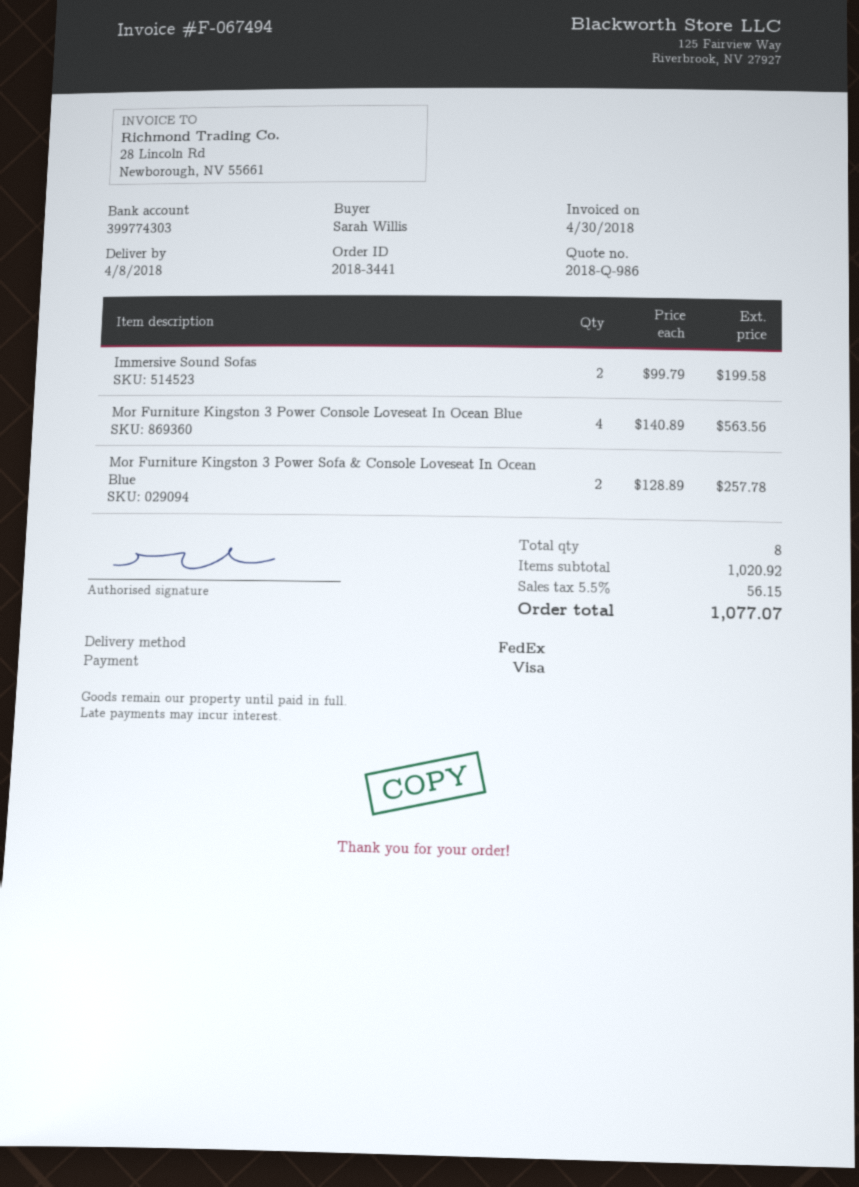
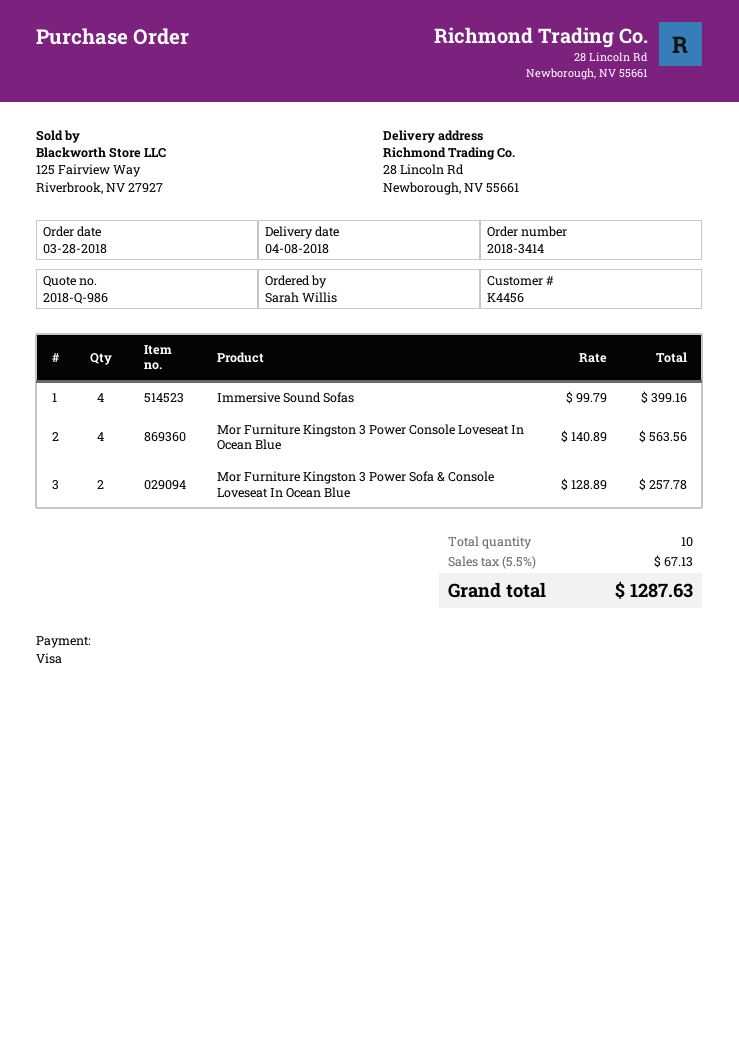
order number: 2018-3441 -> 2018-3414
Immersive Sound Sofas: 2 x 99.79 = 199.58 -> 4 x 99.79 = 399.16
total quantity: 8 -> 10
tax: 5.5% = 56.15 -> 5.5% = 67.13
total: 1077.07 -> 1287.63

